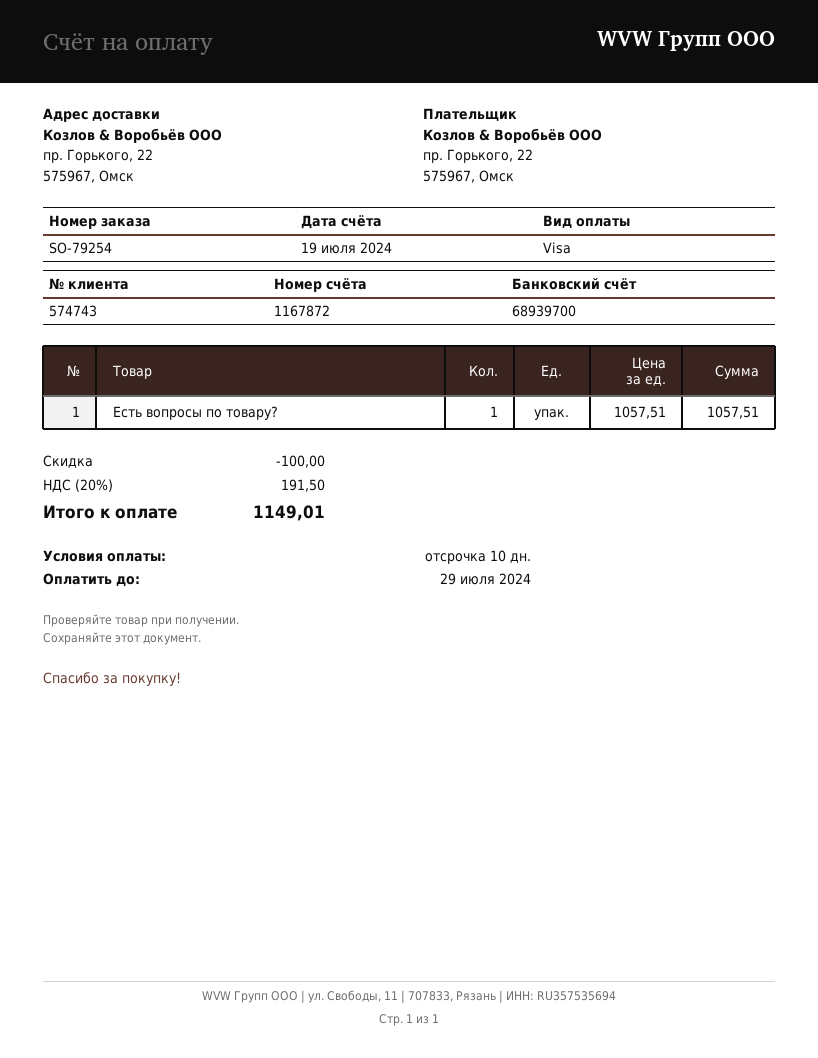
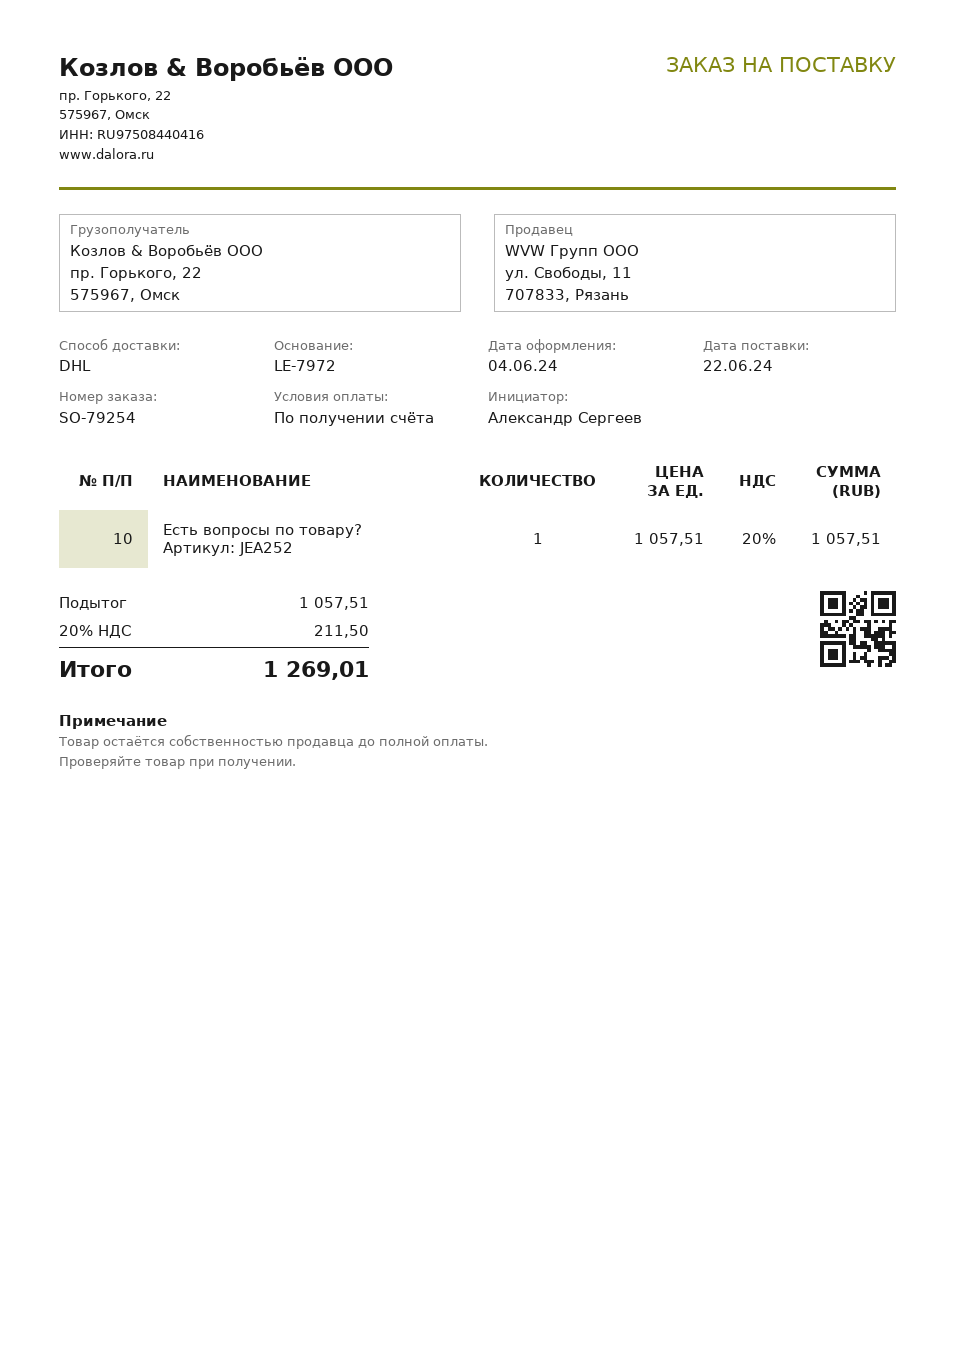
payment terms: 10 days -> on receipt
discount: 100.00 -> none
tax: 20% = 191.50 -> 20% = 211.50
total: 1149.01 -> 1269.01

